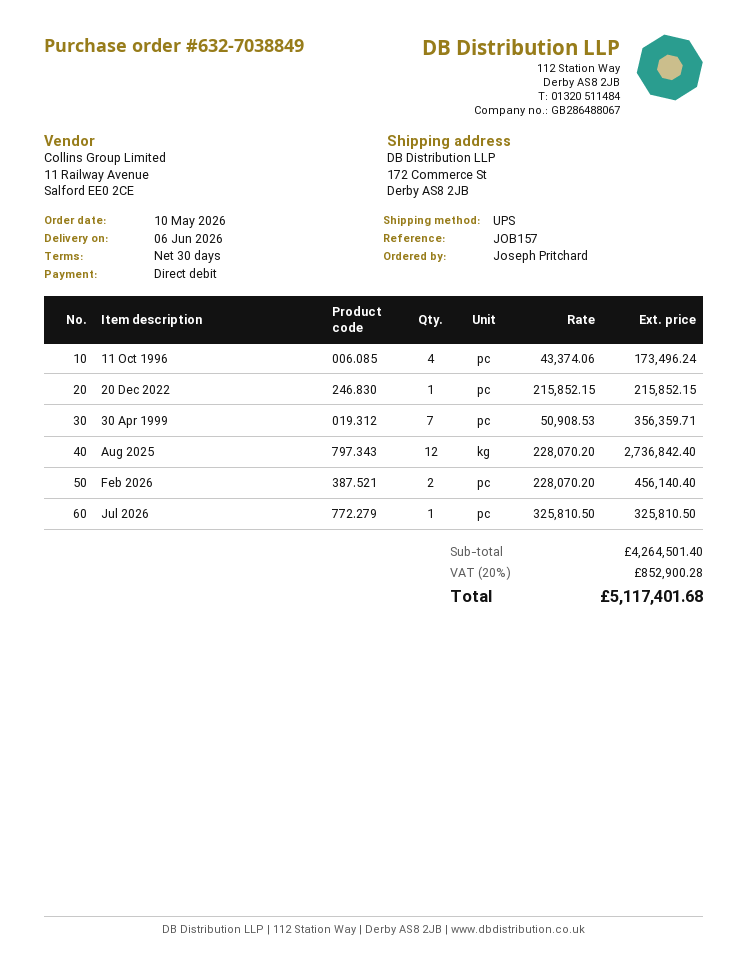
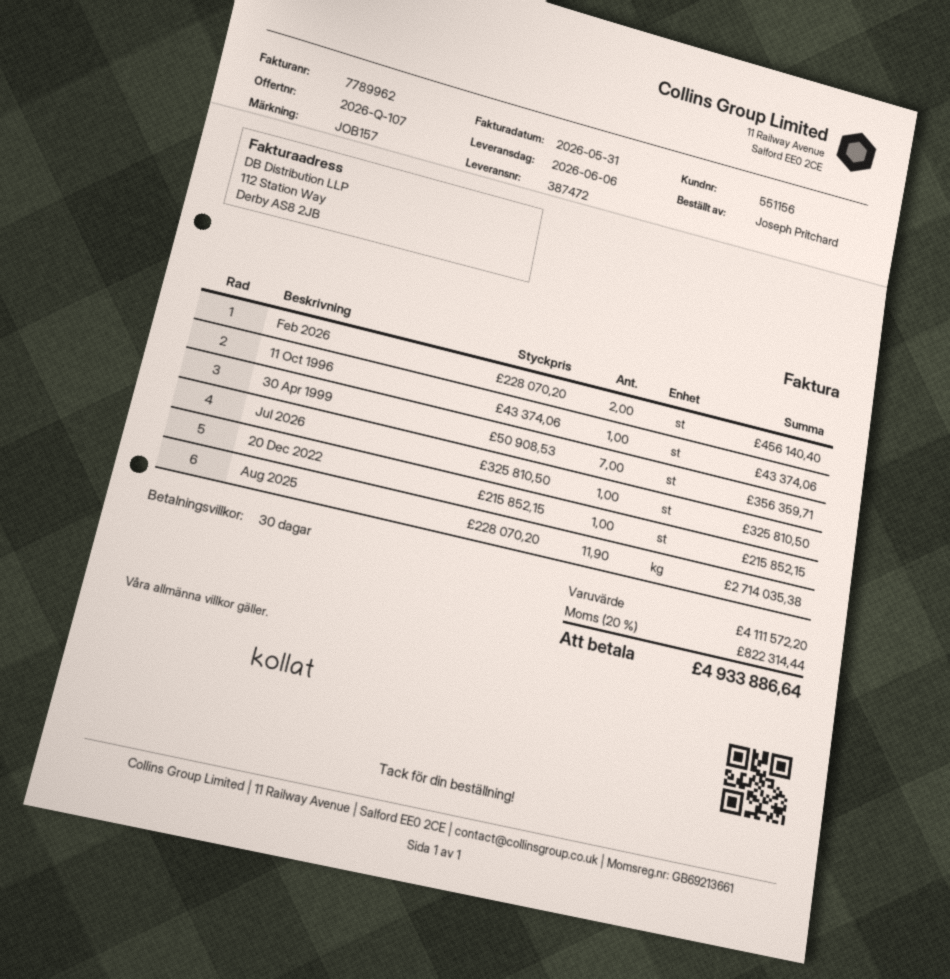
11 Oct 1996: 4 x 43374.06 = 173496.24 -> 1 x 43374.06 = 43374.06
Aug 2025: 12 x 228070.20 = 2736842.40 -> 11.9 x 228070.20 = 2714035.38
subtotal: 4264501.40 -> 4111572.20
tax: 20% = 852900.28 -> 20% = 822314.44
total: 5117401.68 -> 4933886.64

